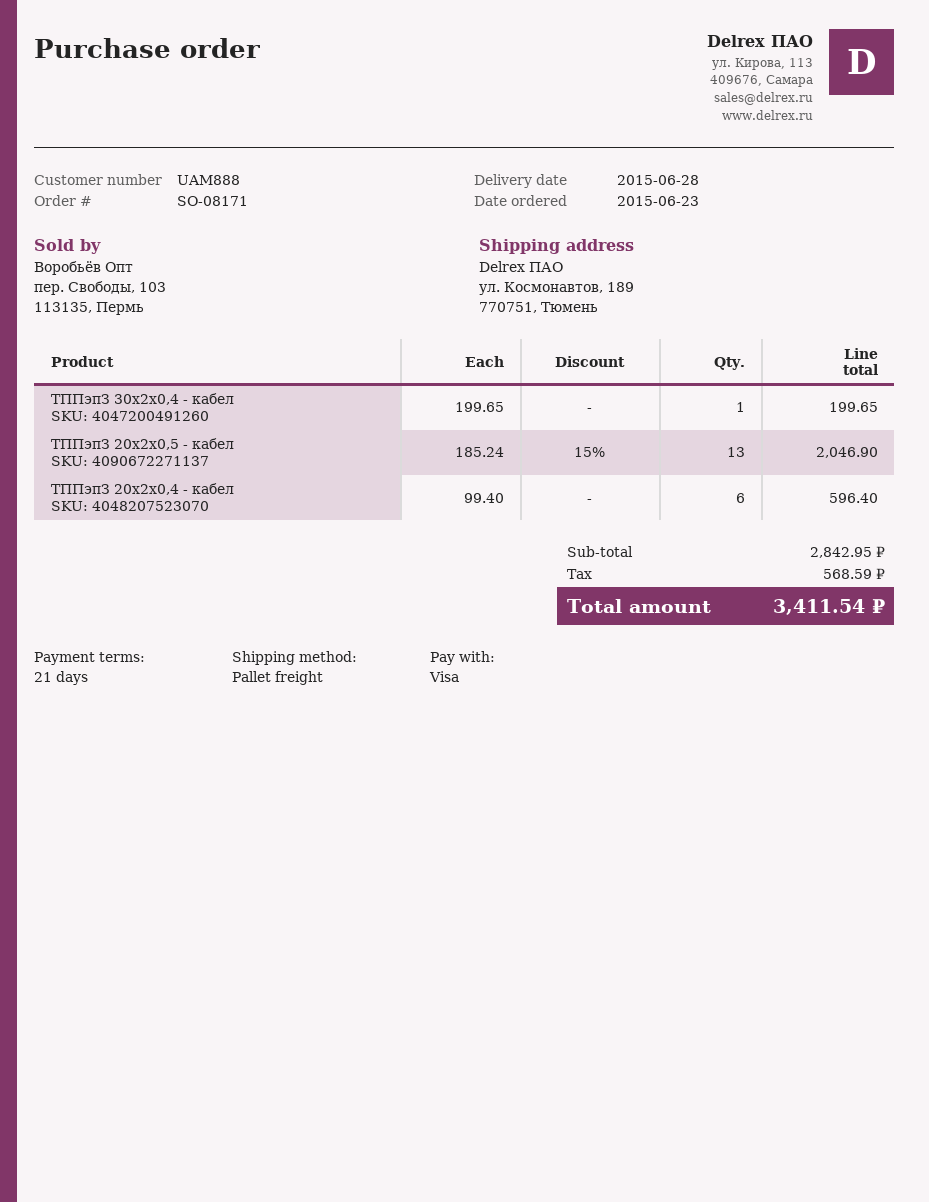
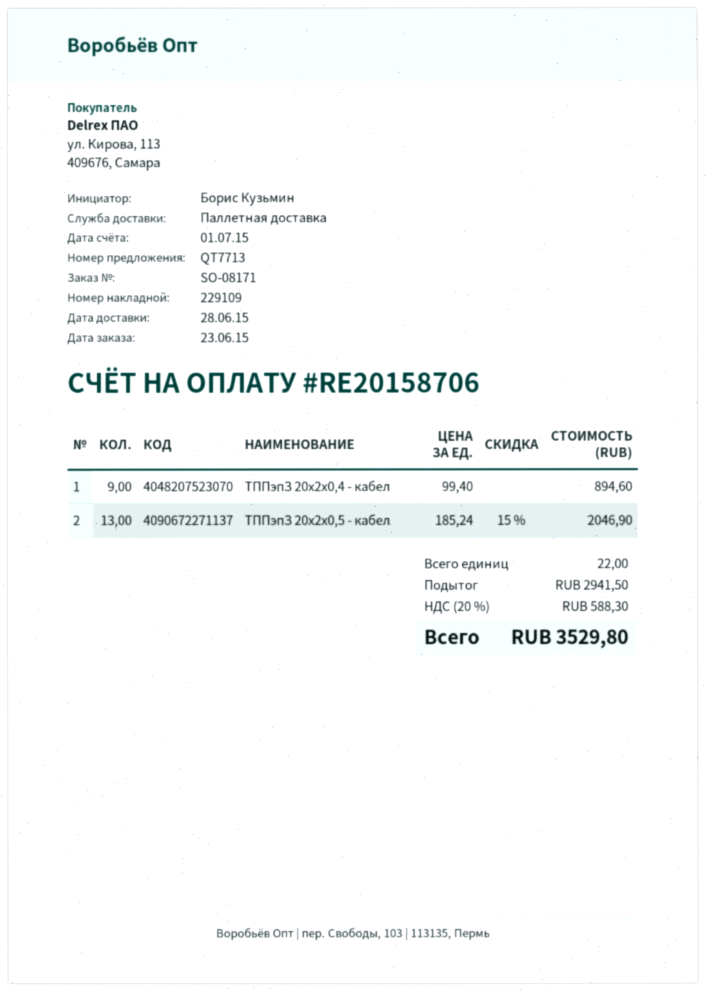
ТППэпЗ 30х2х0,4 - кабел: 1 x 199.65 = 199.65 -> none
ТППэпЗ 20х2х0,4 - кабел: 6 x 99.40 = 596.40 -> 9 x 99.40 = 894.60
subtotal: 2842.95 -> 2941.50
tax: 568.59 -> 588.30
total: 3411.54 -> 3529.80

